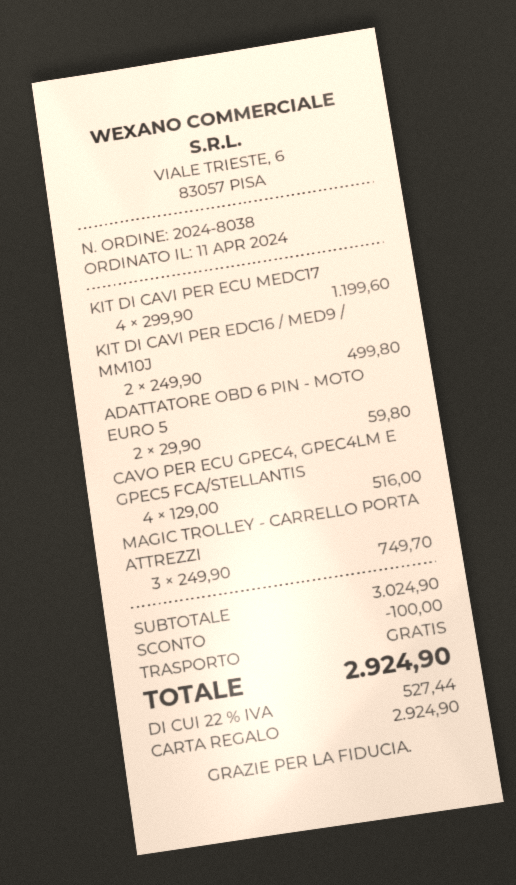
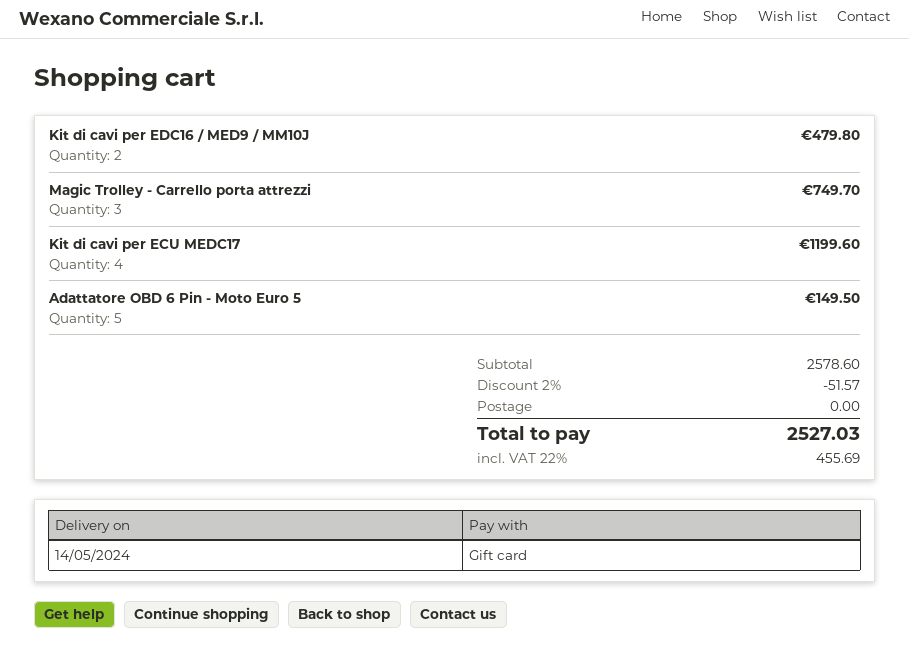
KIT DI CAVI PER EDC16 / MED9 / MM10J: 2 for 499.80 -> 2 for 479.80
ADATTATORE OBD 6 PIN - MOTO EURO 5: 2 for 59.80 -> 5 for 149.50
CAVO PER ECU GPEC4, GPEC4LM E GPEC5 FCA/STELLANTIS: 4 for 516.00 -> none
subtotal: 3024.90 -> 2578.60
discount: 100.00 -> 51.57
tax: 22% = 527.44 -> 22% = 455.69
total: 2924.90 -> 2527.03

